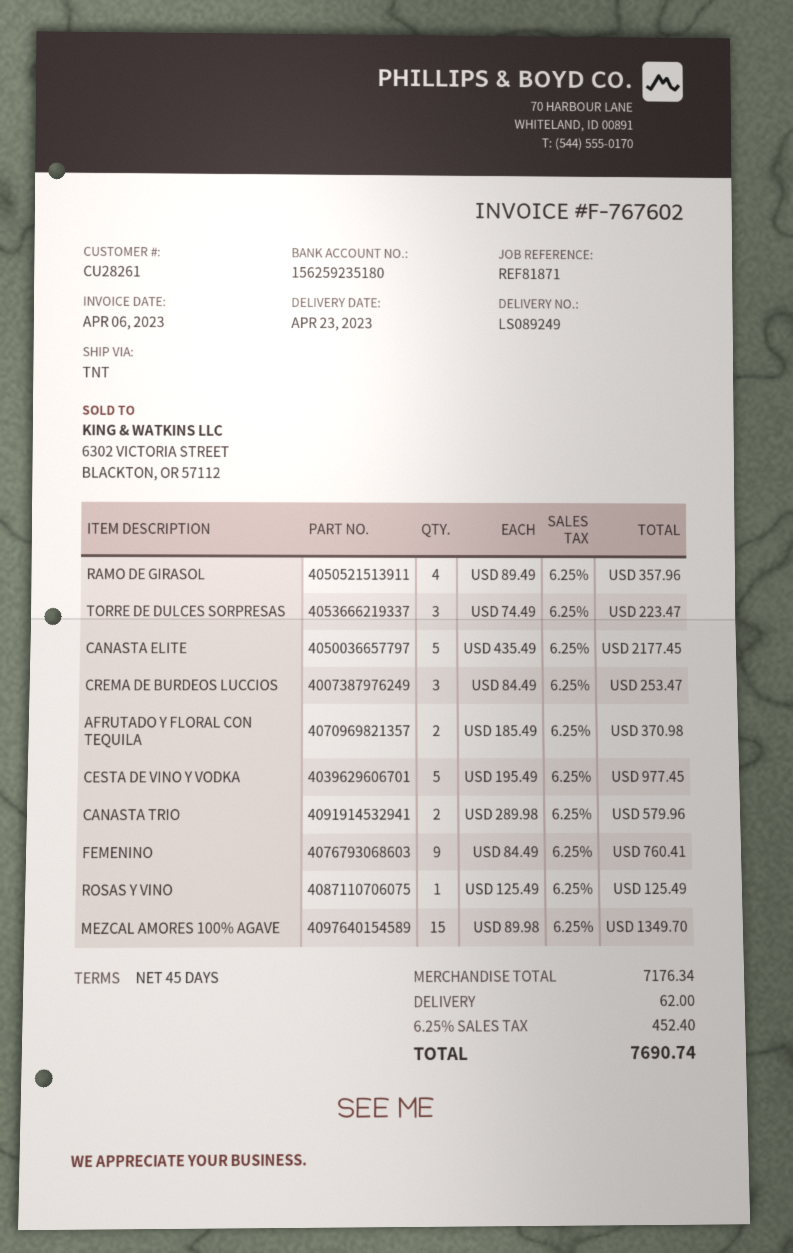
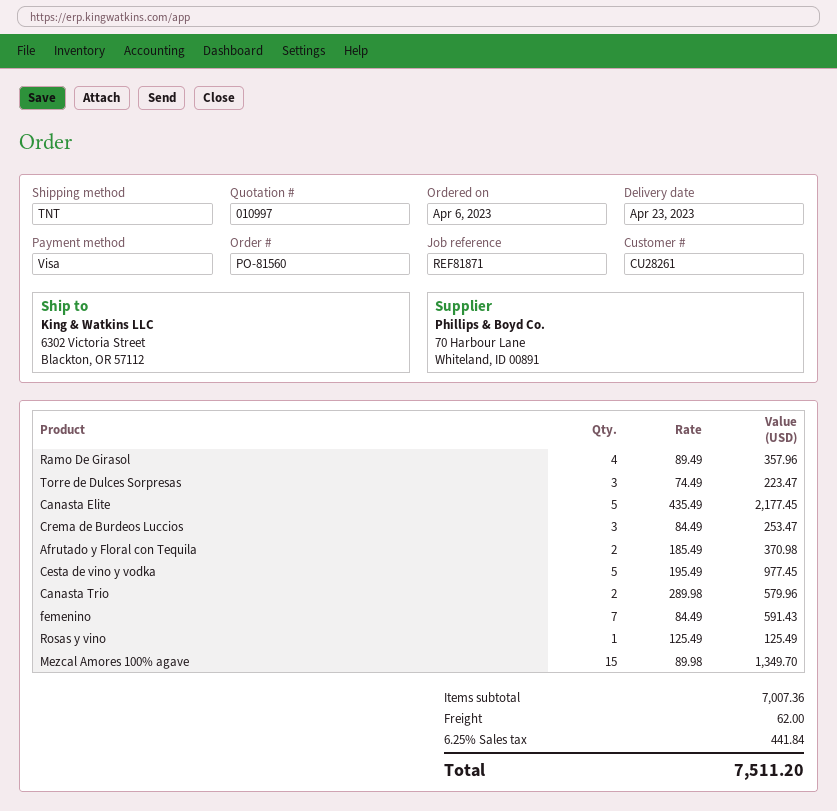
FEMENINO: 9 x 84.49 = 760.41 -> 7 x 84.49 = 591.43
subtotal: 7176.34 -> 7007.36
tax: 6.25% = 452.40 -> 6.25% = 441.84
total: 7690.74 -> 7511.20

